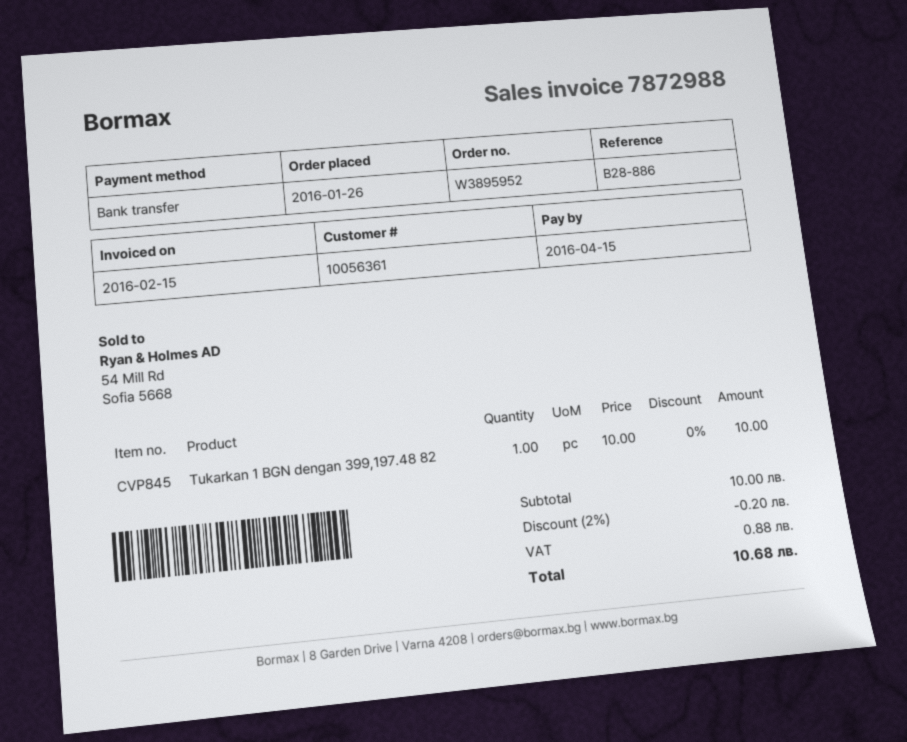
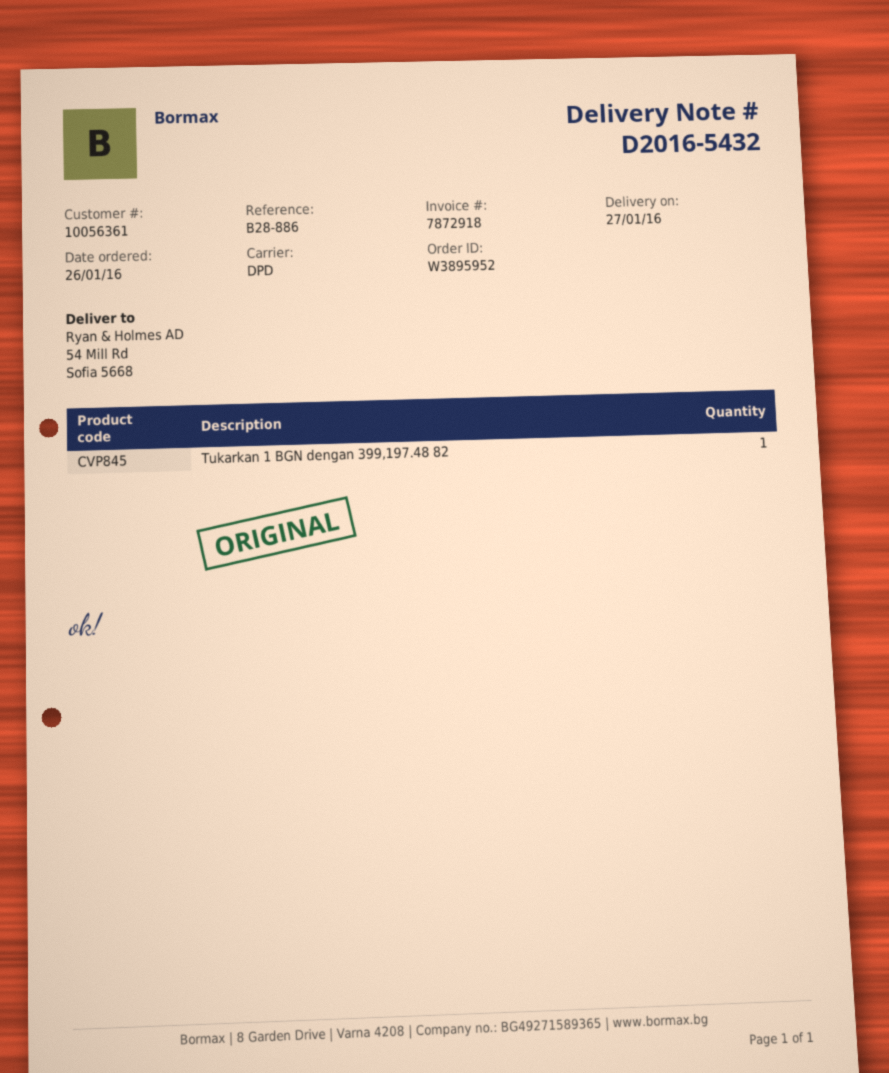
invoice number: 7872988 -> 7872918

